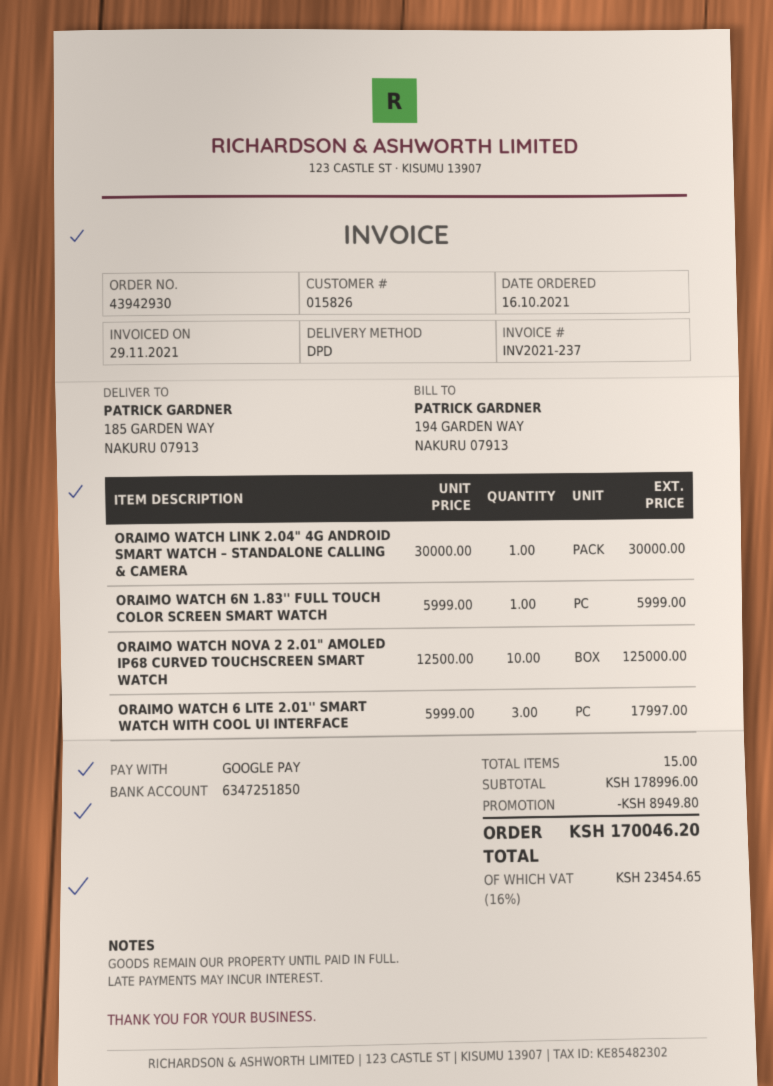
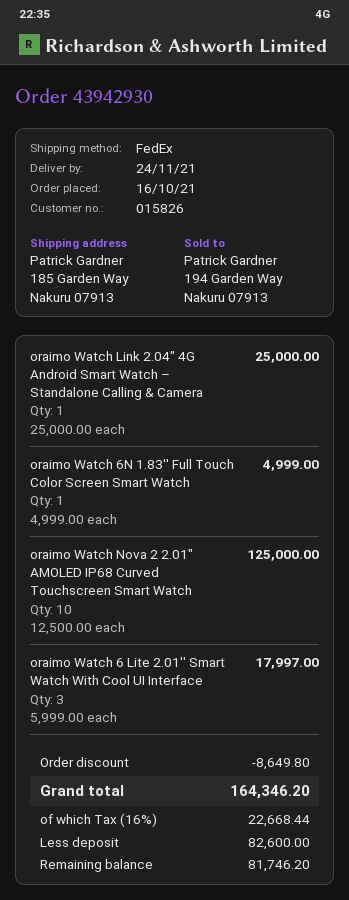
shipping method: DPD -> FedEx
ORAIMO WATCH LINK 2.04" 4G ANDROID SMART WATCH – STANDALONE CALLING & CAMERA: 1 x 30000.00 = 30000.00 -> 1 x 25000.00 = 25000.00
ORAIMO WATCH 6N 1.83'' FULL TOUCH COLOR SCREEN SMART WATCH: 1 x 5999.00 = 5999.00 -> 1 x 4999.00 = 4999.00
discount: 8949.80 -> 8649.80
tax: 16% = 23454.65 -> 16% = 22668.44
total: 170046.20 -> 164346.20

